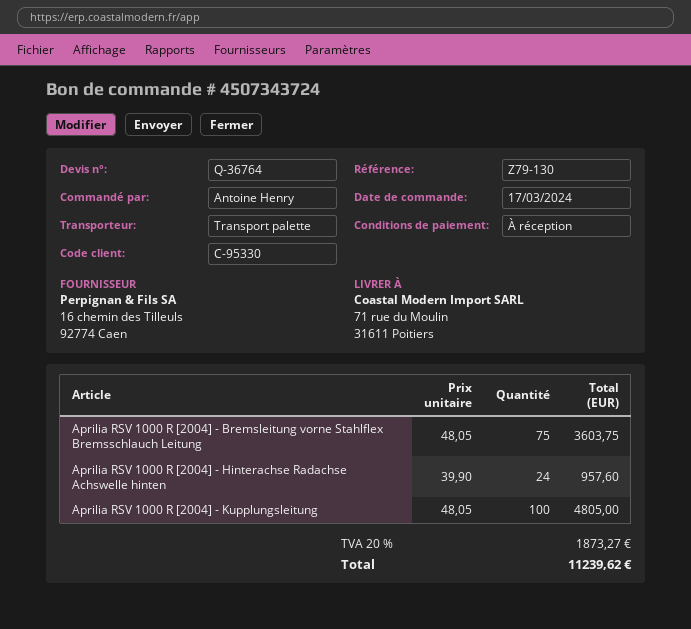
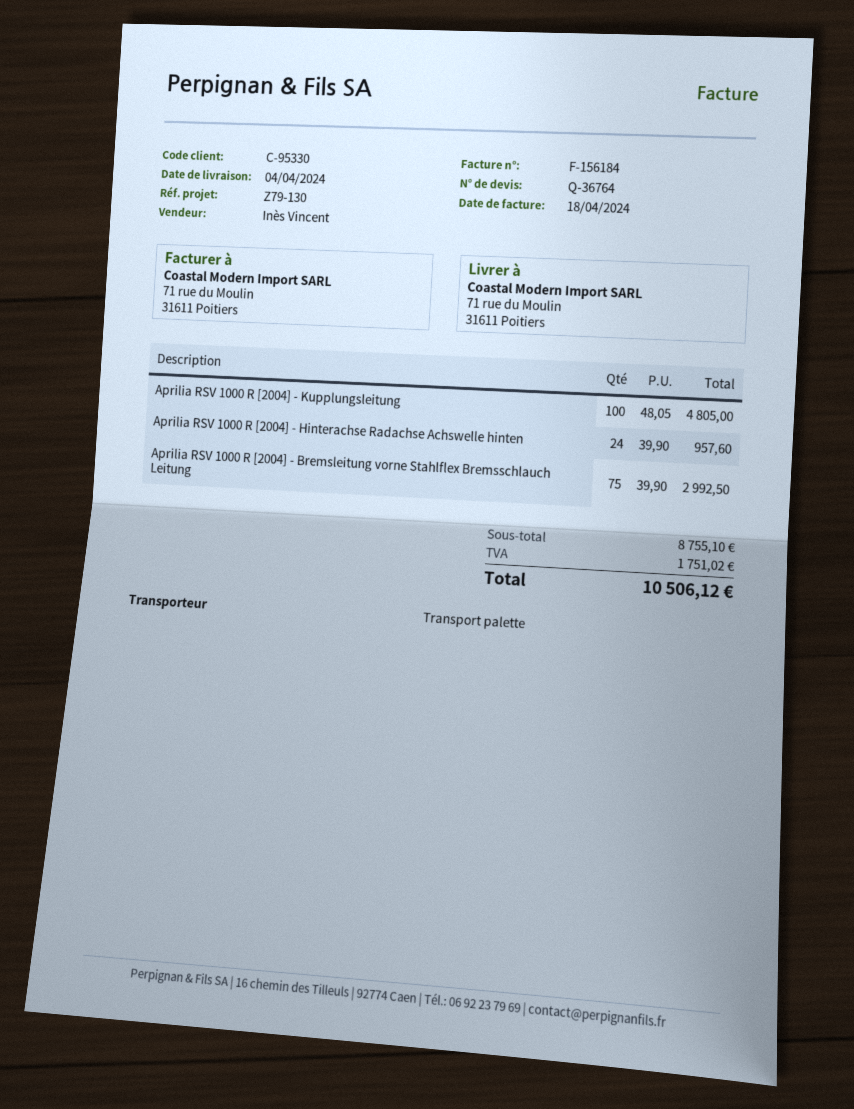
Aprilia RSV 1000 R [2004] - Bremsleitung vorne Stahlflex Bremsschlauch Leitung: 75 x 48.05 = 3603.75 -> 75 x 39.90 = 2992.50
tax: 1873.27 -> 1751.02
total: 11239.62 -> 10506.12

